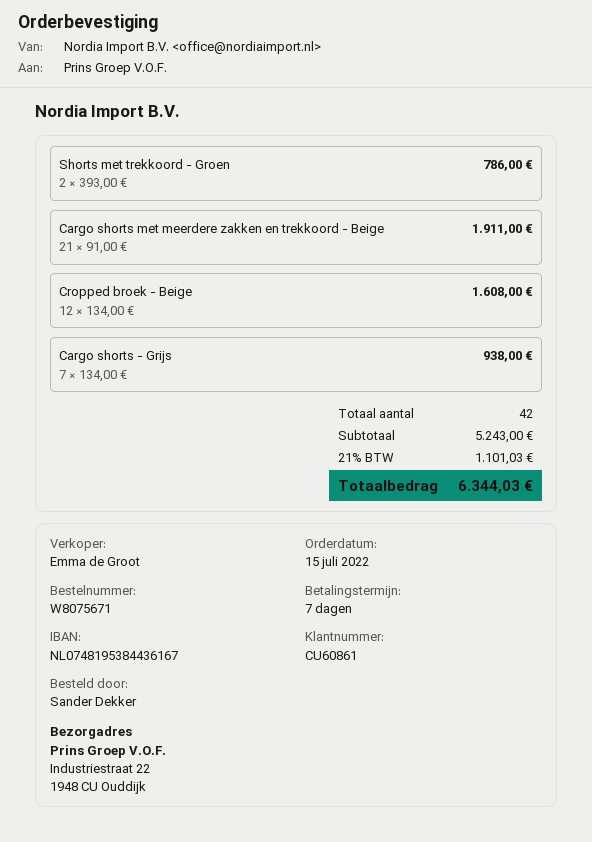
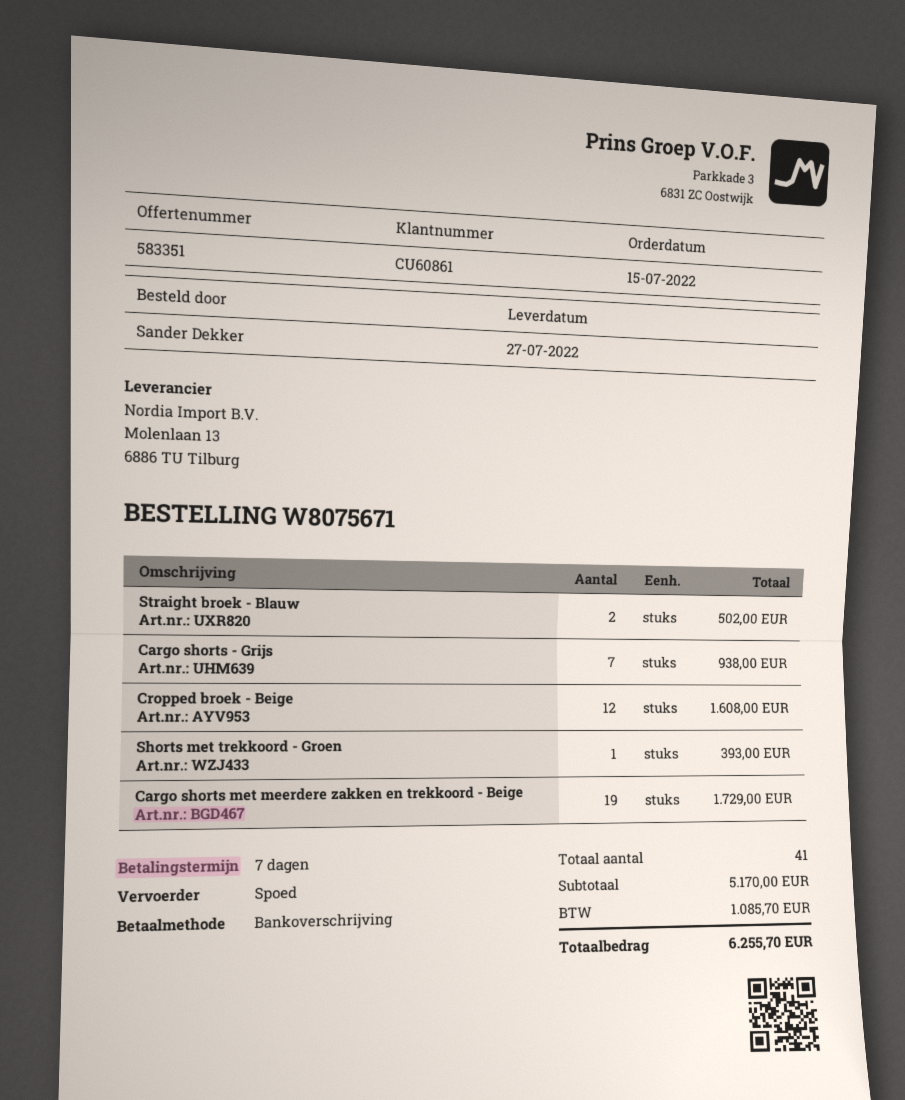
Shorts met trekkoord - Groen: 2 for 786.00 -> 1 for 393.00
Cargo shorts met meerdere zakken en trekkoord - Beige: 21 for 1911.00 -> 19 for 1729.00
Straight broek - Blauw: none -> 2 for 502.00
total quantity: 42 -> 41
subtotal: 5243.00 -> 5170.00
tax: 1101.03 -> 1085.70
total: 6344.03 -> 6255.70

